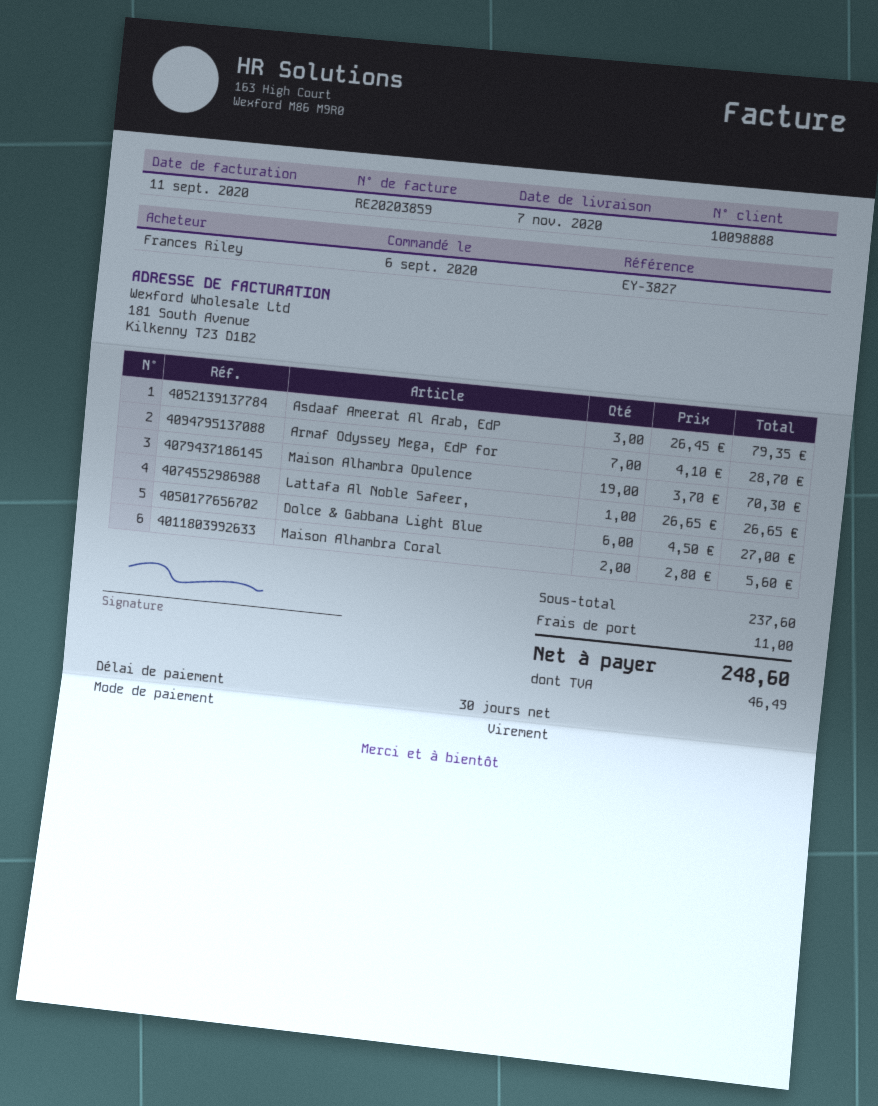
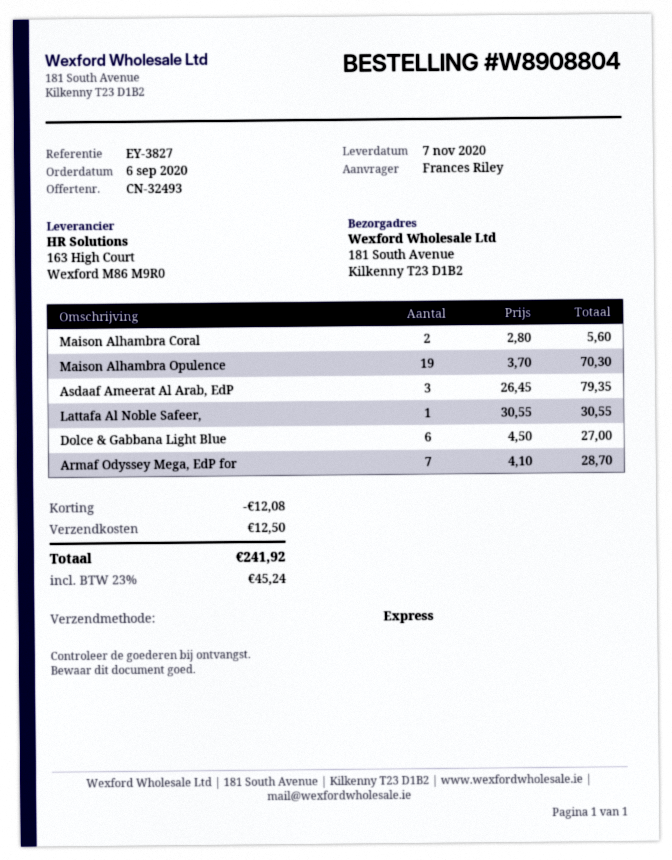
Lattafa Al Noble Safeer,: 1 x 26.65 = 26.65 -> 1 x 30.55 = 30.55
discount: none -> 12.08
shipping: 11.00 -> 12.50
tax: 46.49 -> 45.24
total: 248.60 -> 241.92

